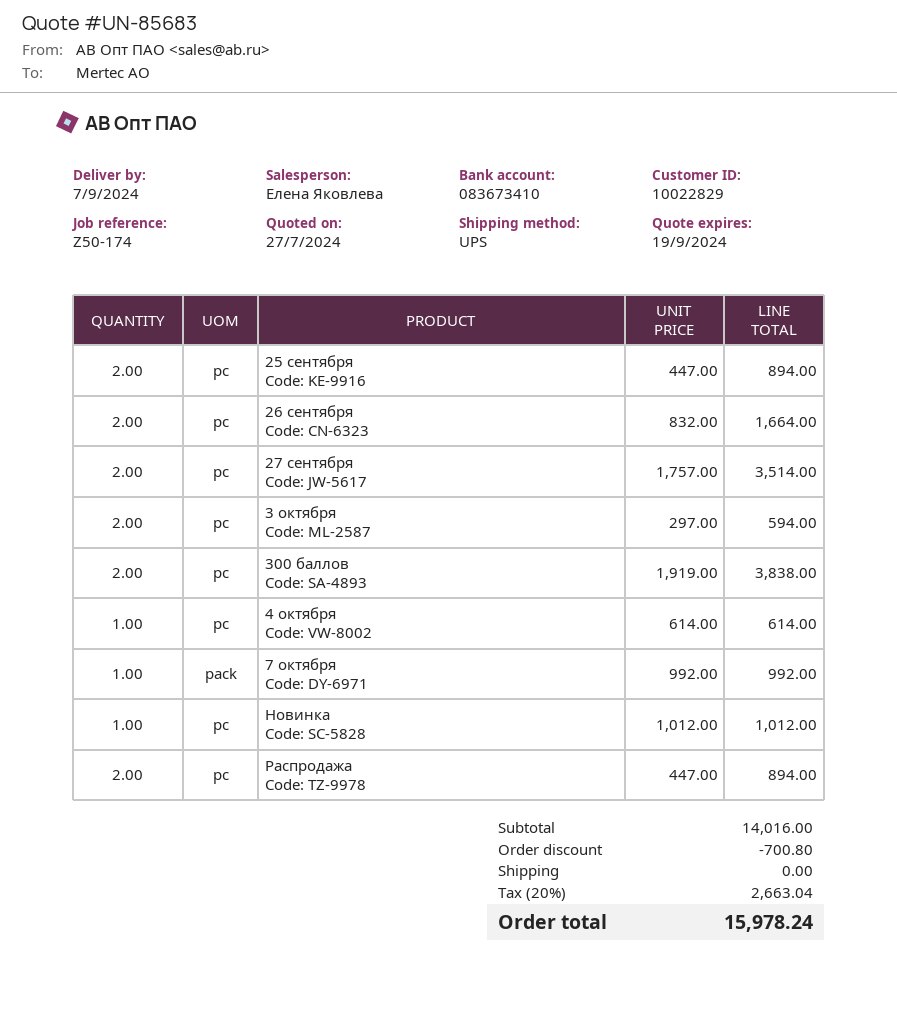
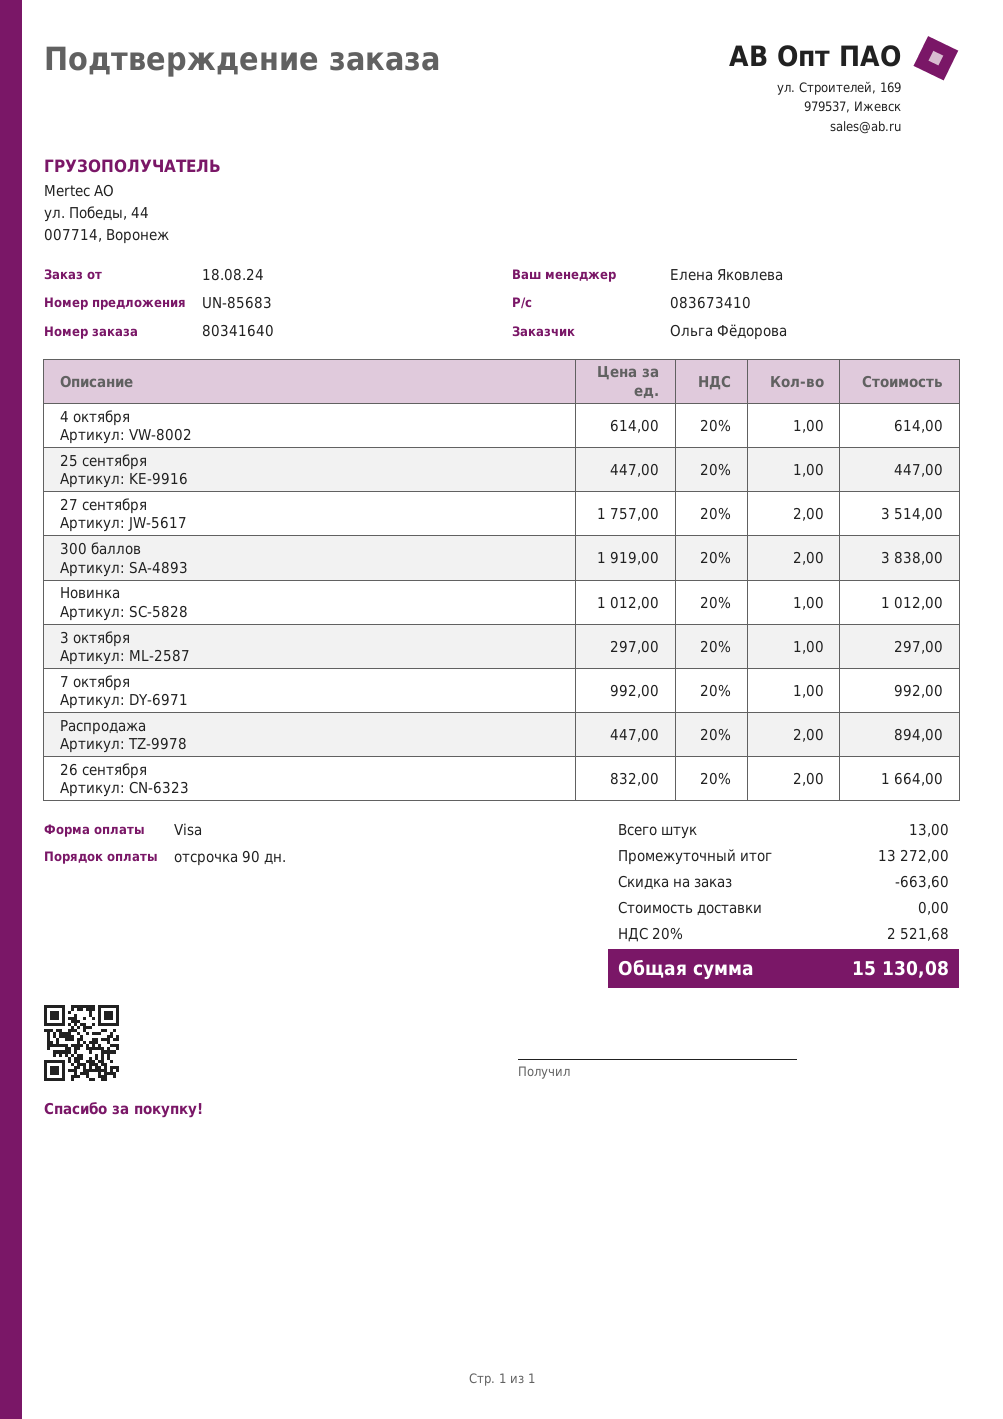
25 сентября: 2 x 447.00 = 894.00 -> 1 x 447.00 = 447.00
3 октября: 2 x 297.00 = 594.00 -> 1 x 297.00 = 297.00
subtotal: 14016.00 -> 13272.00
discount: 700.80 -> 663.60
tax: 20% = 2663.04 -> 20% = 2521.68
total: 15978.24 -> 15130.08

